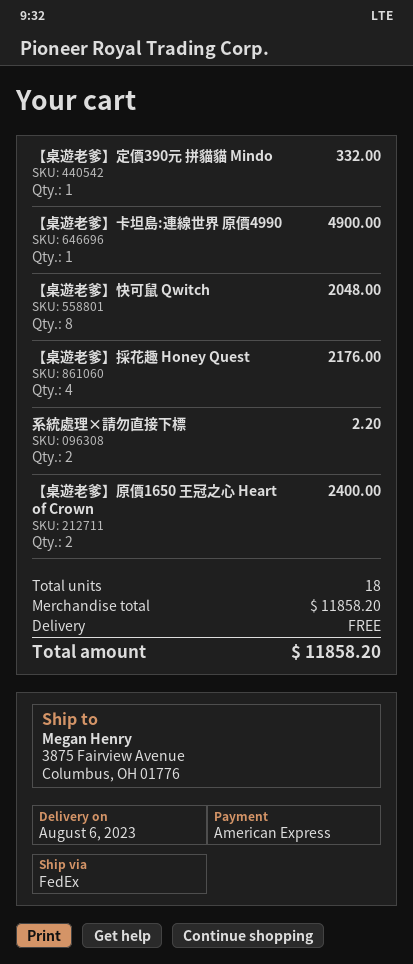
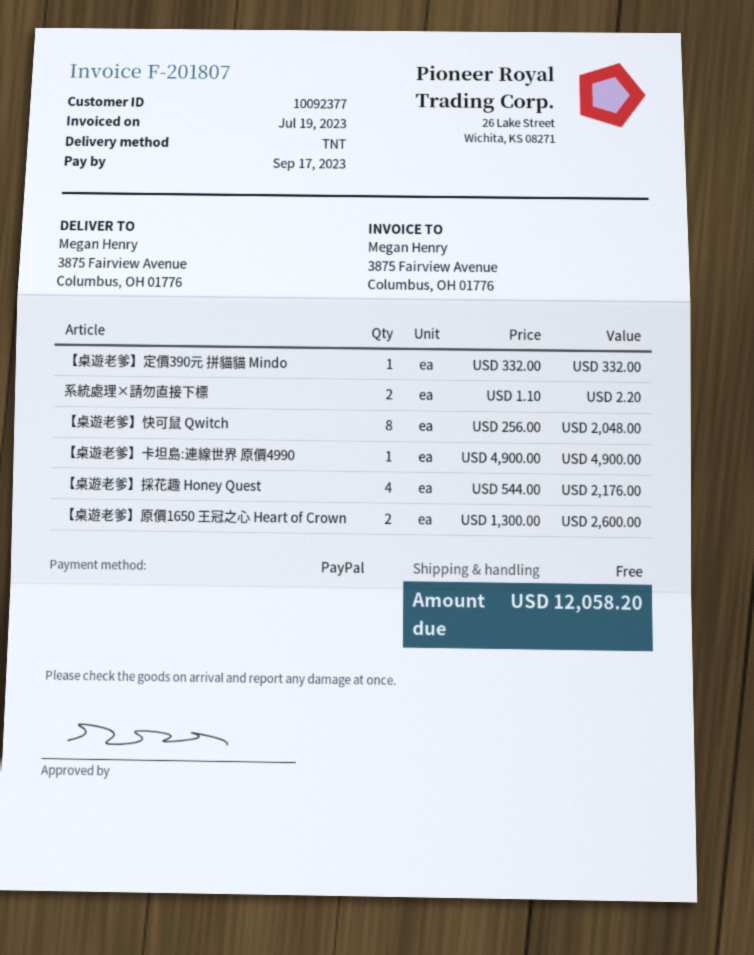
payment method: American Express -> PayPal
shipping method: FedEx -> TNT
【桌遊老爹】原價1650 王冠之心 Heart of Crown: 2 for 2400.00 -> 2 for 2600.00
total: 11858.20 -> 12058.20

